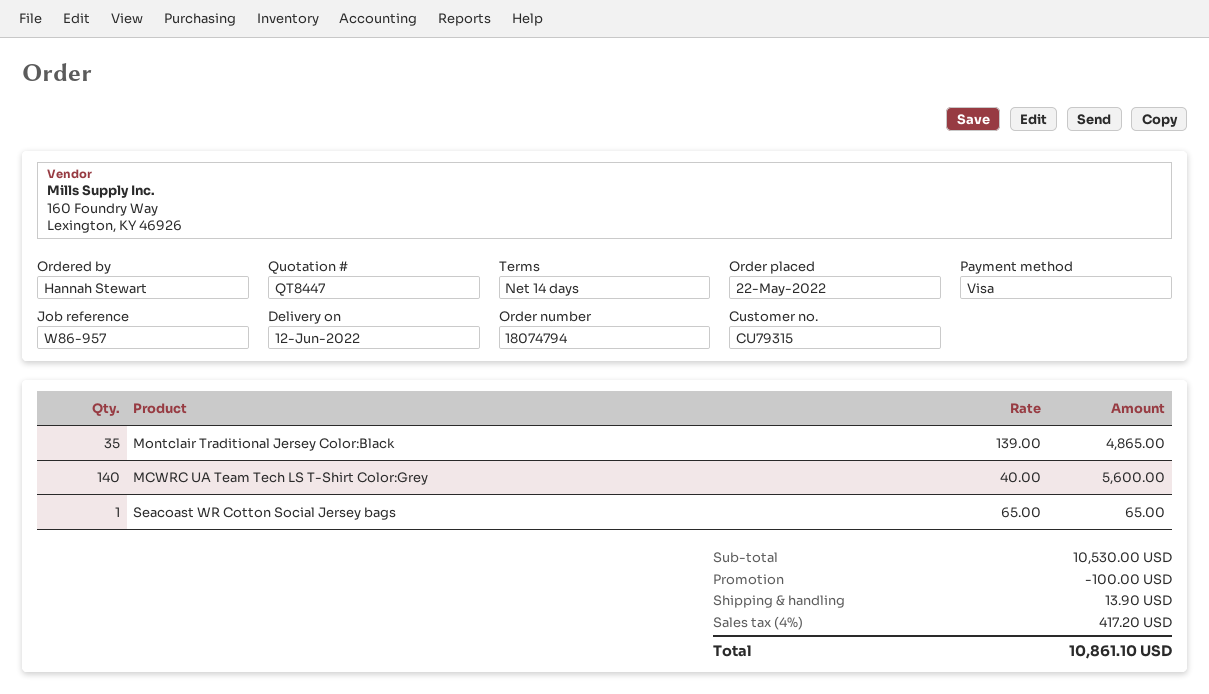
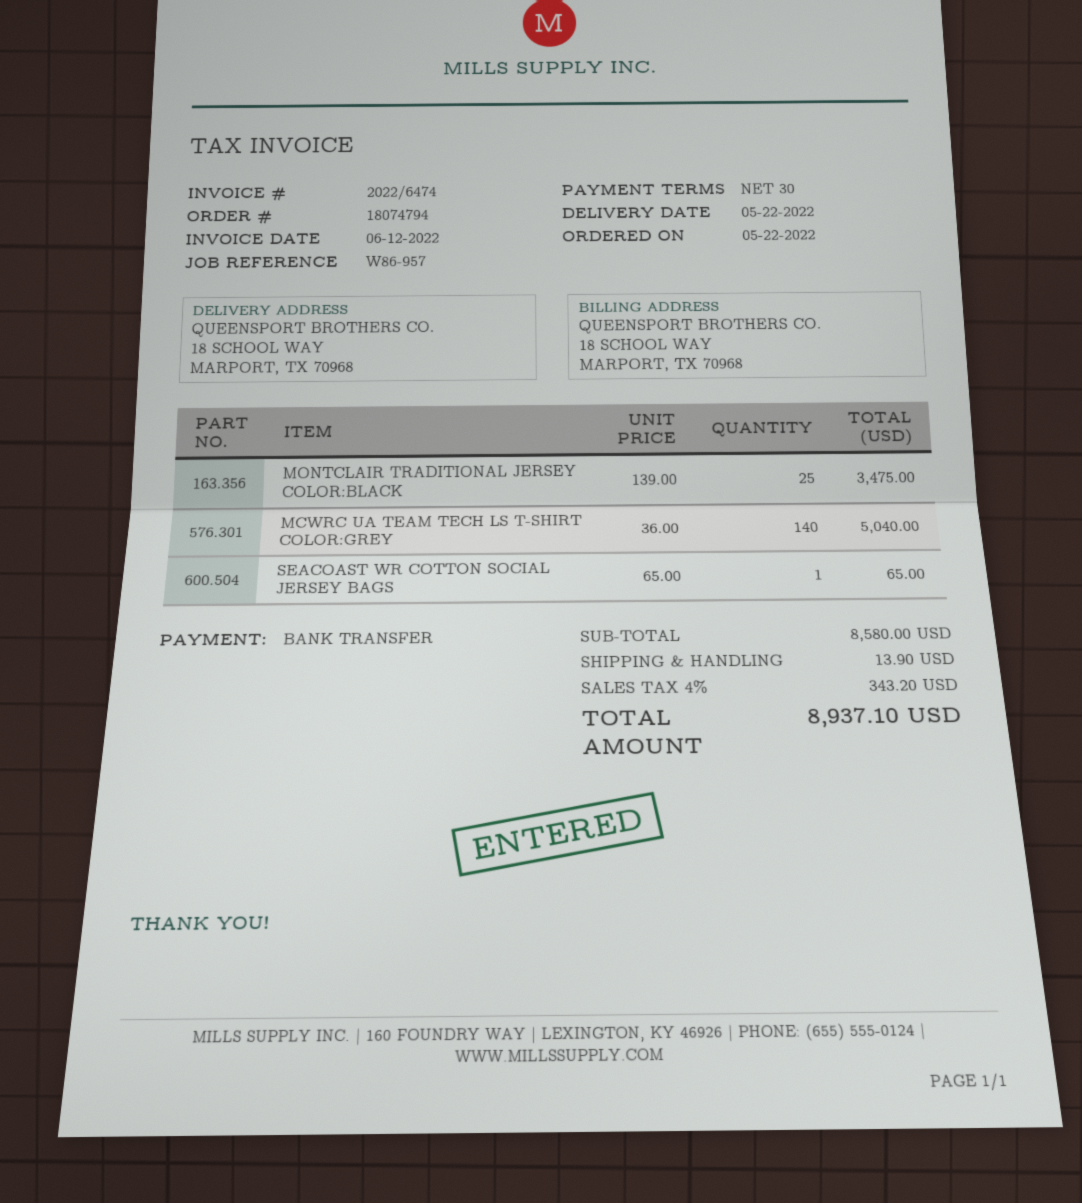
delivery date: 2022-06-12 -> 2022-05-22
payment terms: 14 days -> 30 days
payment method: Visa -> bank transfer
Montclair Traditional Jersey Color:Black: 35 x 139.00 = 4865.00 -> 25 x 139.00 = 3475.00
MCWRC UA Team Tech LS T-Shirt Color:Grey: 140 x 40.00 = 5600.00 -> 140 x 36.00 = 5040.00
subtotal: 10530.00 -> 8580.00
discount: 100.00 -> none
tax: 4% = 417.20 -> 4% = 343.20
total: 10861.10 -> 8937.10

